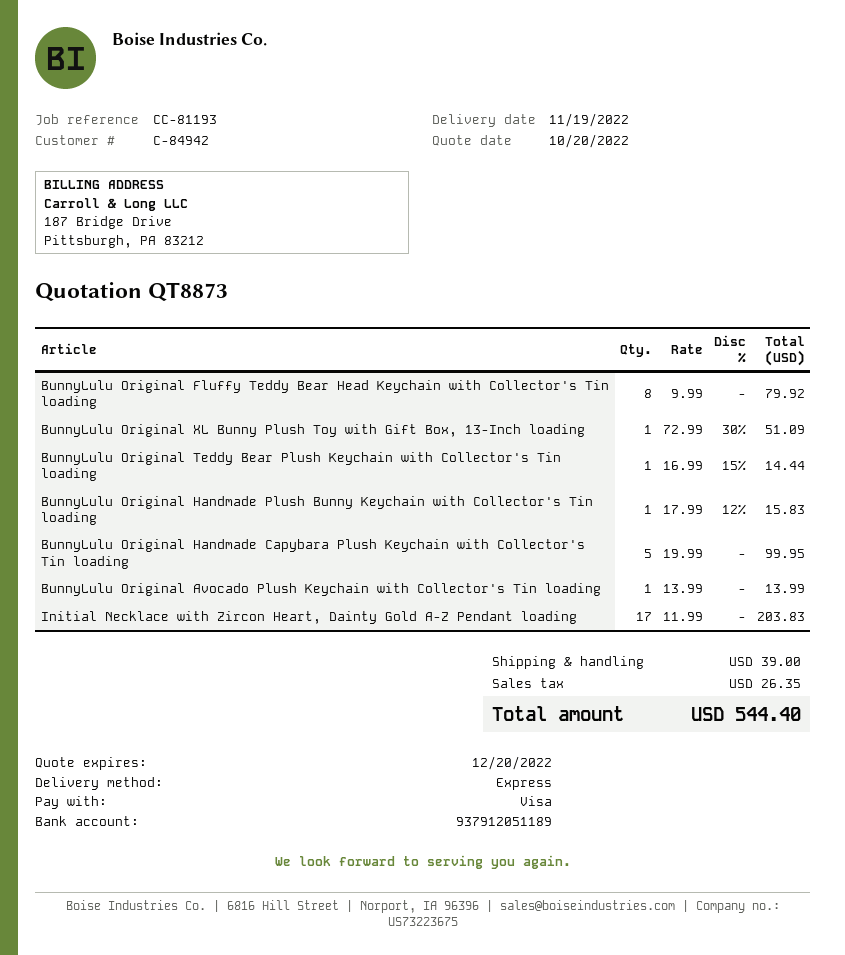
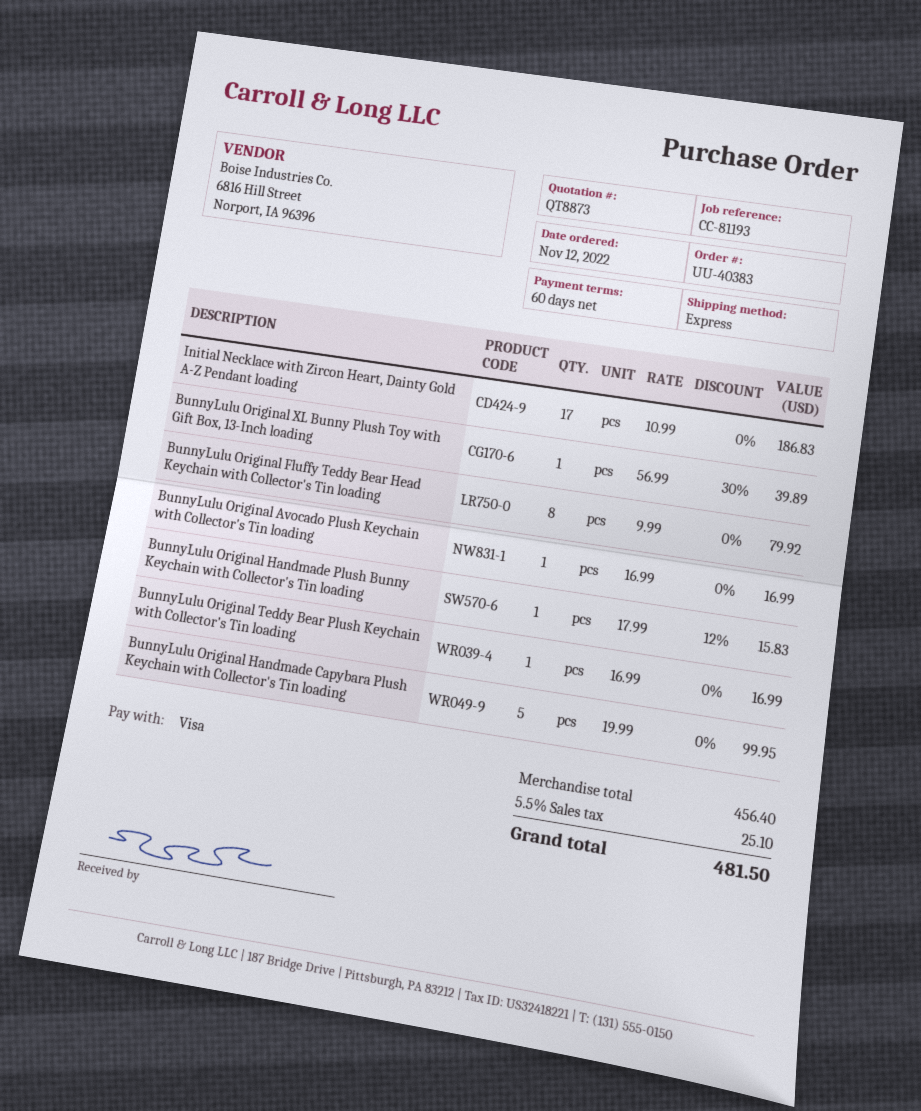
BunnyLulu Original XL Bunny Plush Toy with Gift Box, 13-Inch loading: 1 x 72.99 - 30% = 51.09 -> 1 x 56.99 - 30% = 39.89
BunnyLulu Original Teddy Bear Plush Keychain with Collector's Tin loading: 1 x 16.99 - 15% = 14.44 -> 1 x 16.99 = 16.99
BunnyLulu Original Avocado Plush Keychain with Collector's Tin loading: 1 x 13.99 = 13.99 -> 1 x 16.99 = 16.99
Initial Necklace with Zircon Heart, Dainty Gold A-Z Pendant loading: 17 x 11.99 = 203.83 -> 17 x 10.99 = 186.83
shipping: 39.00 -> none
tax: 26.35 -> 25.10
total: 544.40 -> 481.50

